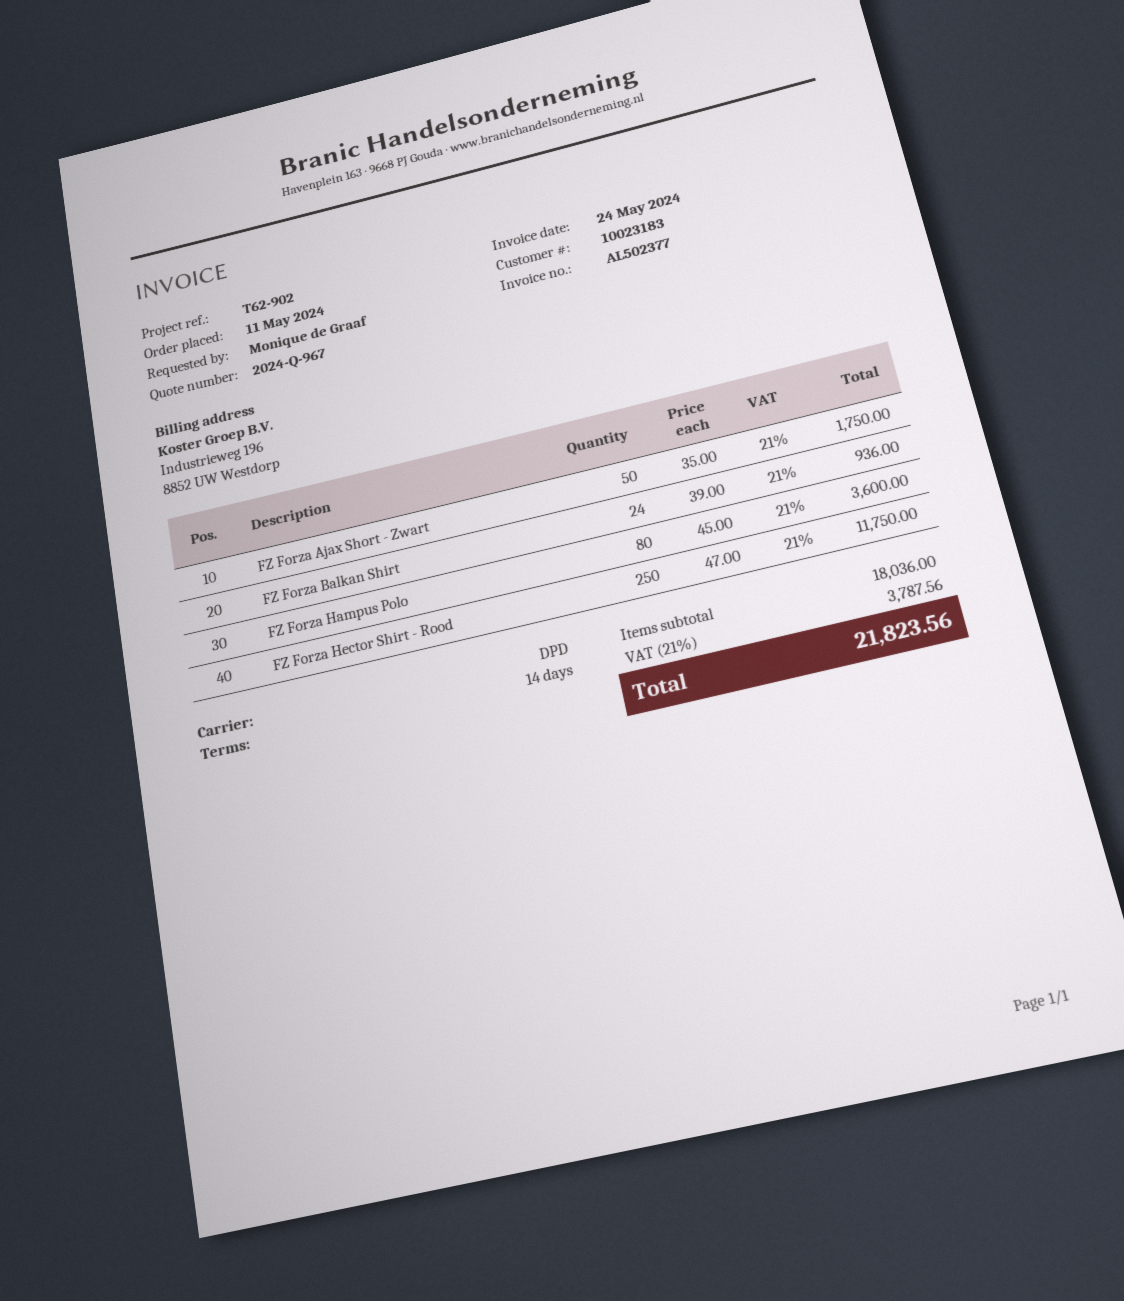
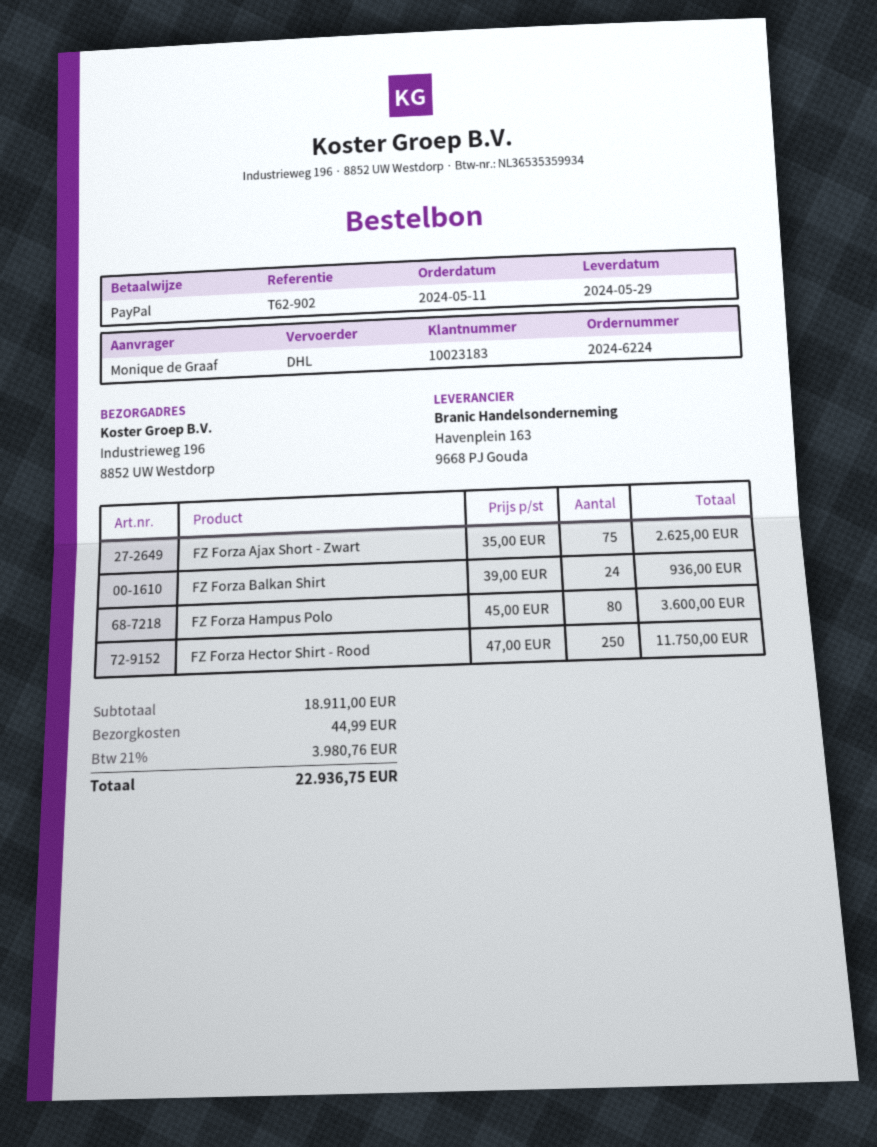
shipping method: DPD -> DHL
FZ Forza Ajax Short - Zwart: 50 x 35.00 = 1750.00 -> 75 x 35.00 = 2625.00
subtotal: 18036.00 -> 18911.00
shipping: none -> 44.99
tax: 21% = 3787.56 -> 21% = 3980.76
total: 21823.56 -> 22936.75

